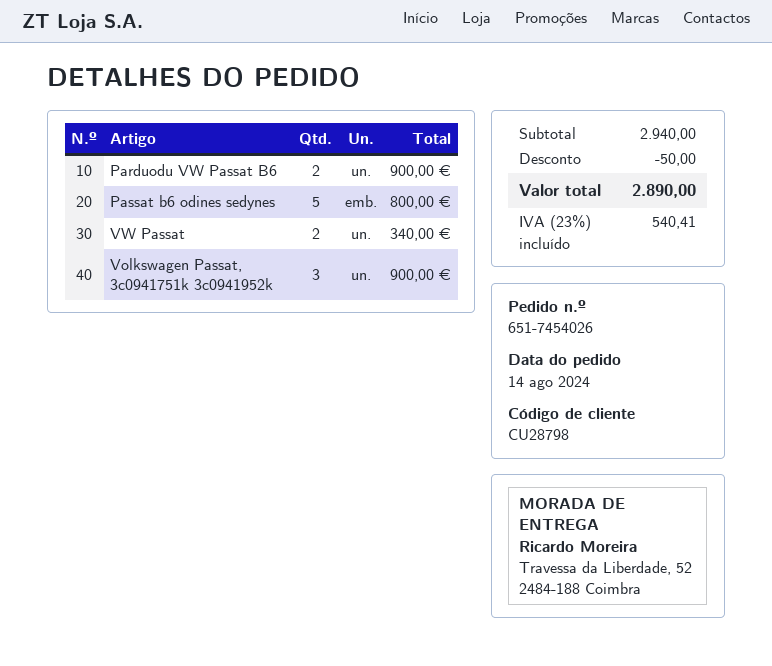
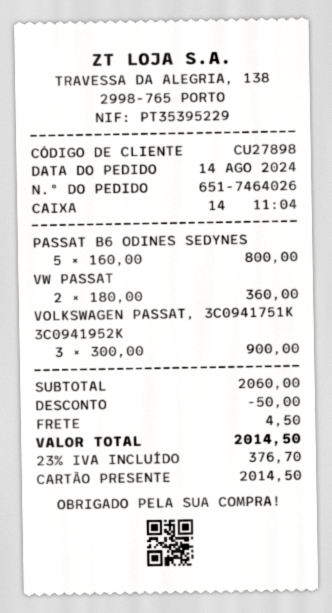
order number: 651-7454026 -> 651-7464026
customer number: CU28798 -> CU27898
Parduodu VW Passat B6: 2 for 900.00 -> none
VW Passat: 2 for 340.00 -> 2 for 360.00
subtotal: 2940.00 -> 2060.00
shipping: none -> 4.50
tax: 23% = 540.41 -> 23% = 376.70
total: 2890.00 -> 2014.50

